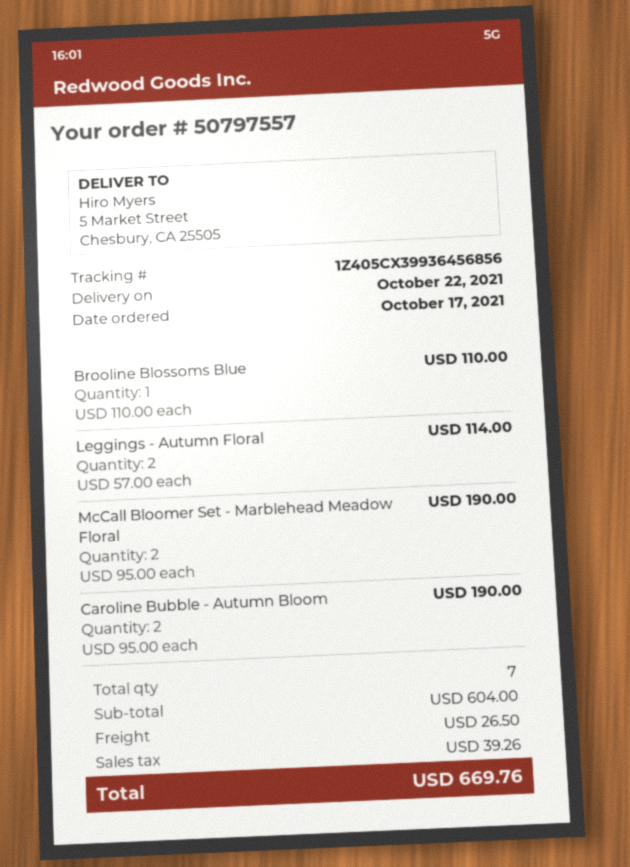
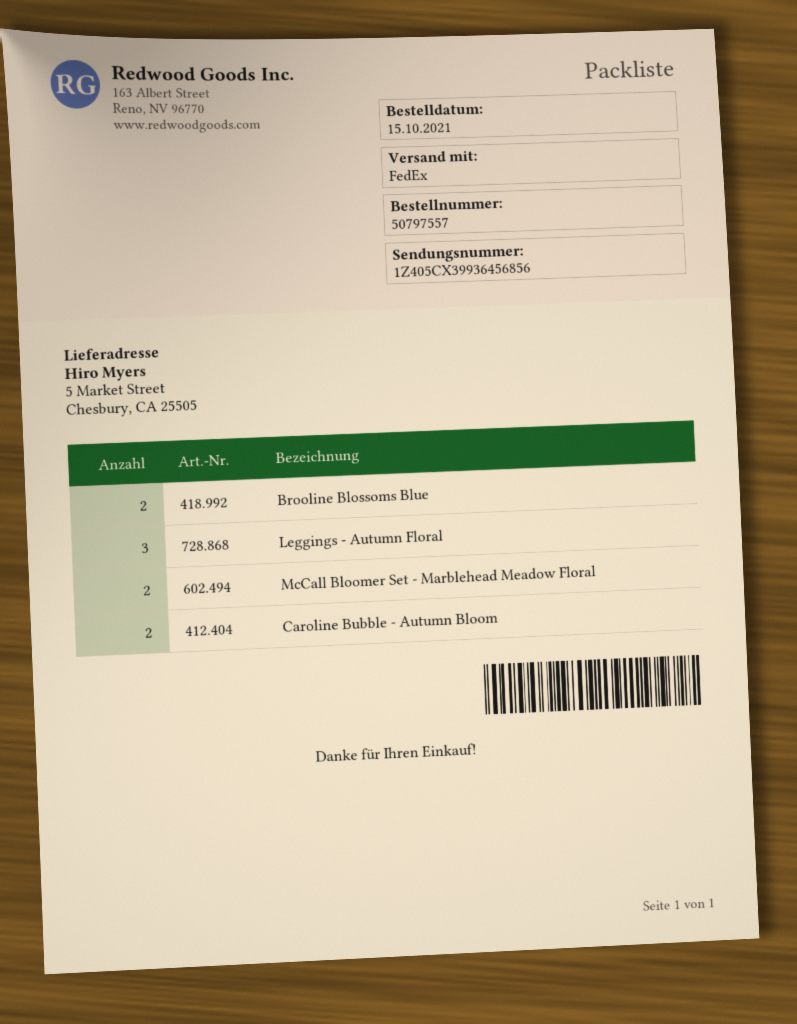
order date: 2021-10-17 -> 2021-10-15
Brooline Blossoms Blue: 1 -> 2
Leggings - Autumn Floral: 2 -> 3

